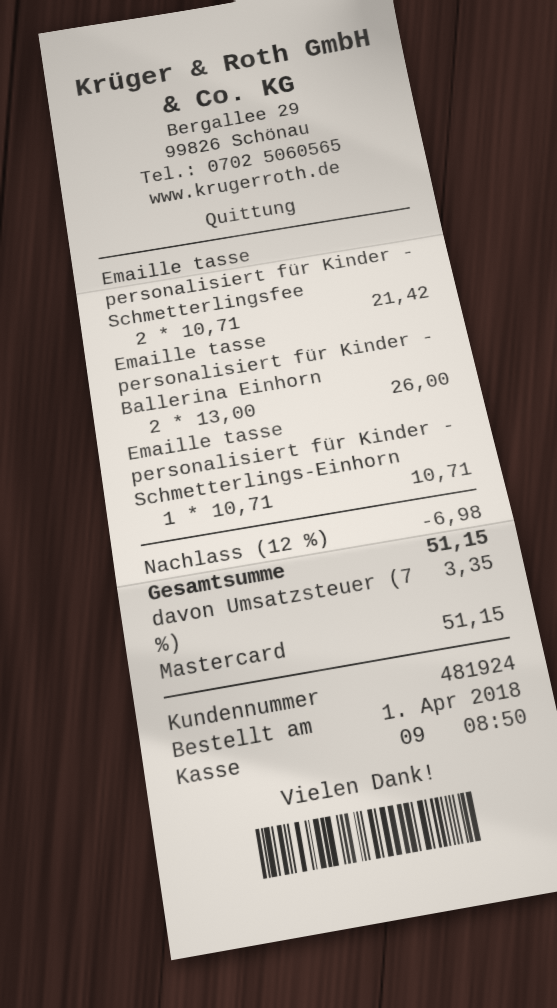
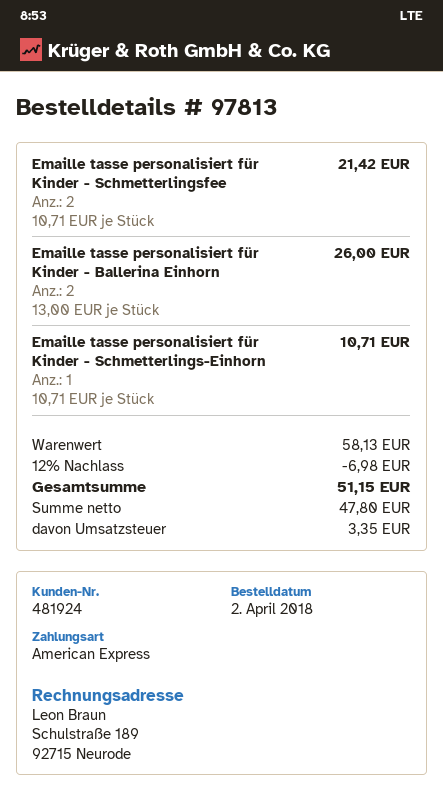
order date: 2018-04-01 -> 2018-04-02
payment method: Mastercard -> American Express

